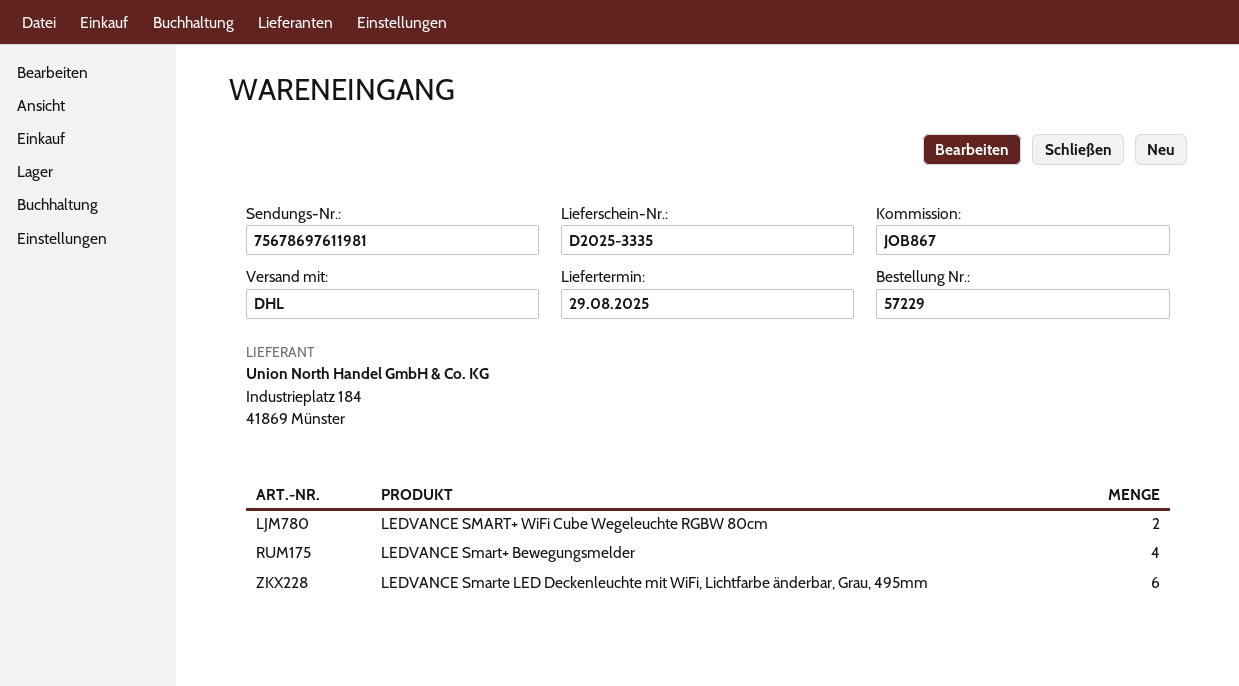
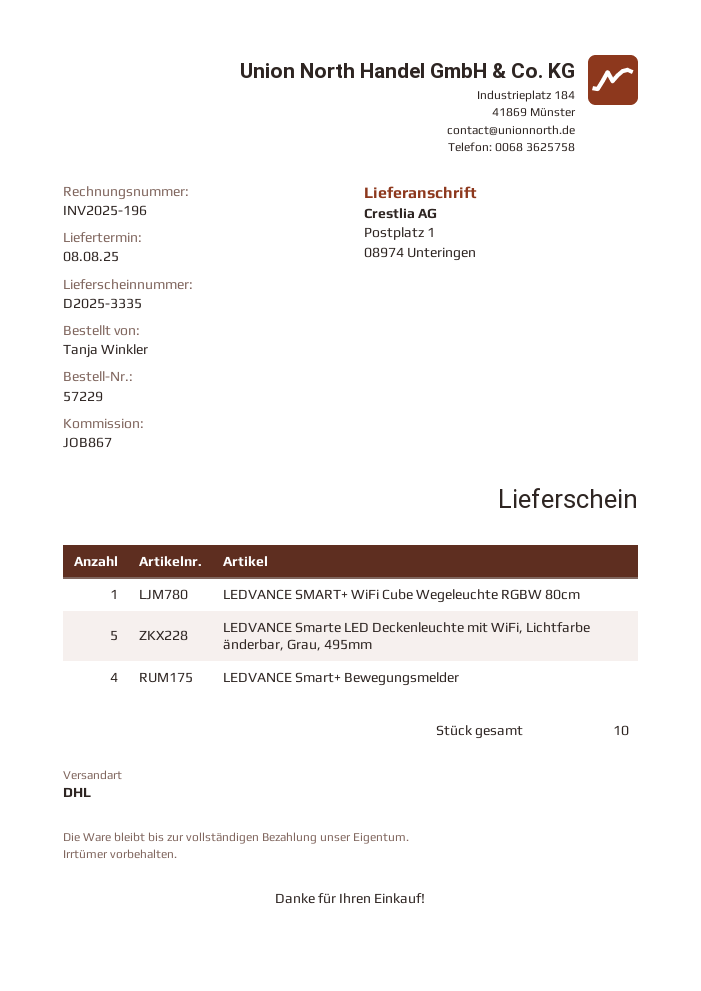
delivery date: 2025-08-29 -> 2025-08-08
LEDVANCE SMART+ WiFi Cube Wegeleuchte RGBW 80cm: 2 -> 1
LEDVANCE Smarte LED Deckenleuchte mit WiFi, Lichtfarbe änderbar, Grau, 495mm: 6 -> 5

